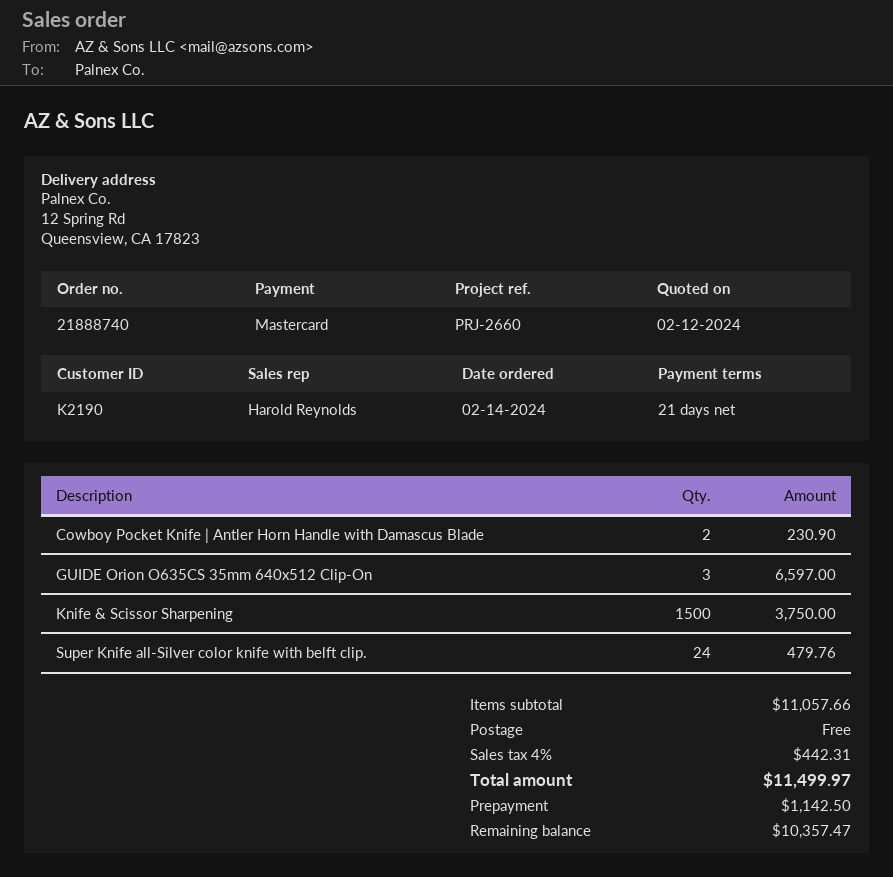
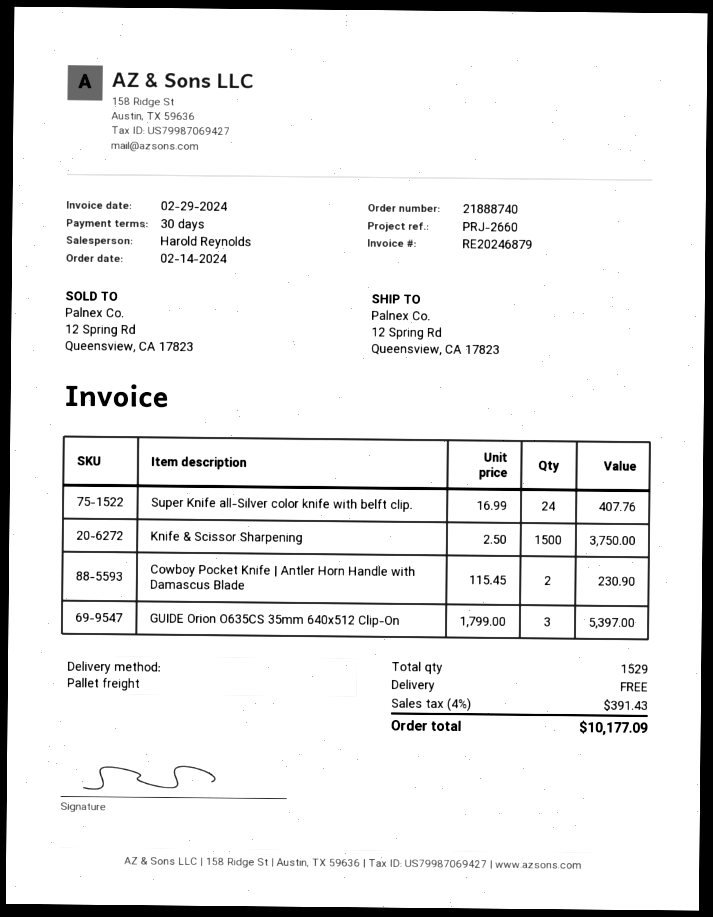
payment terms: 21 days -> 30 days
GUIDE Orion O635CS 35mm 640x512 Clip-On: 3 for 6597.00 -> 3 for 5397.00
Super Knife all-Silver color knife with belft clip.: 24 for 479.76 -> 24 for 407.76
tax: 4% = 442.31 -> 4% = 391.43
total: 11499.97 -> 10177.09

